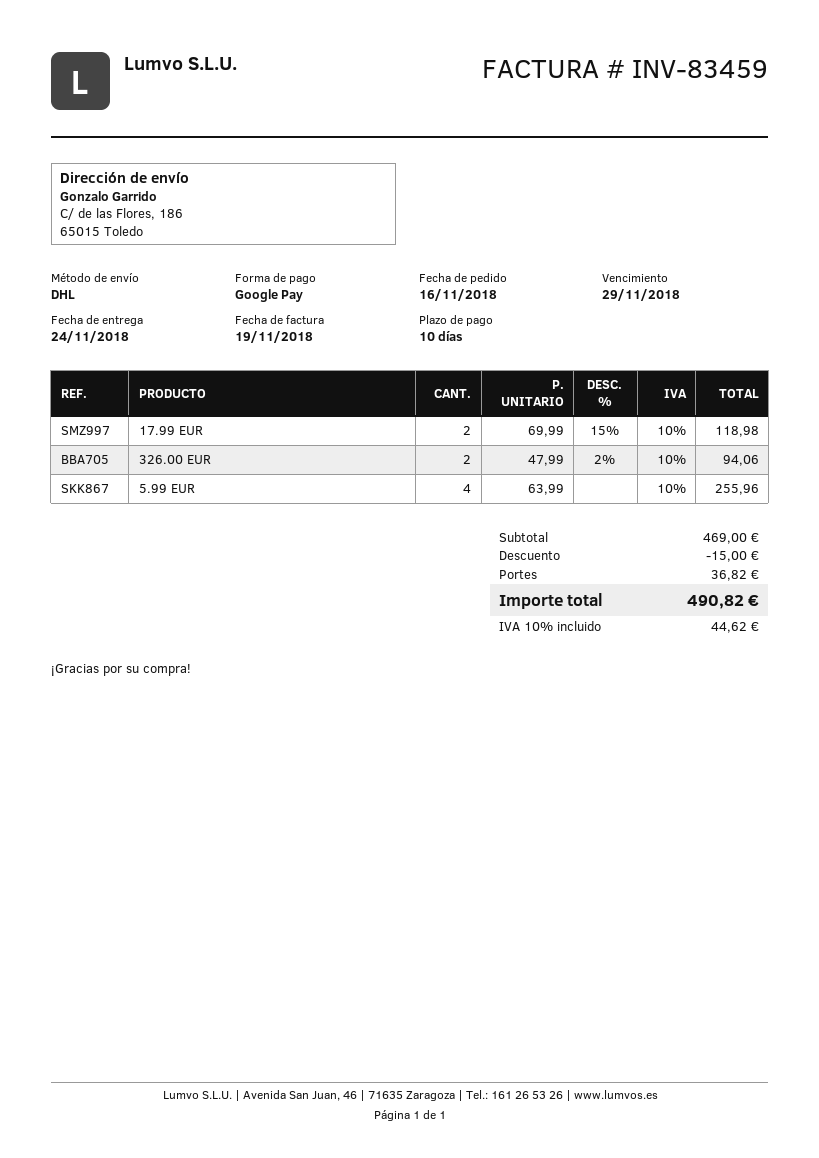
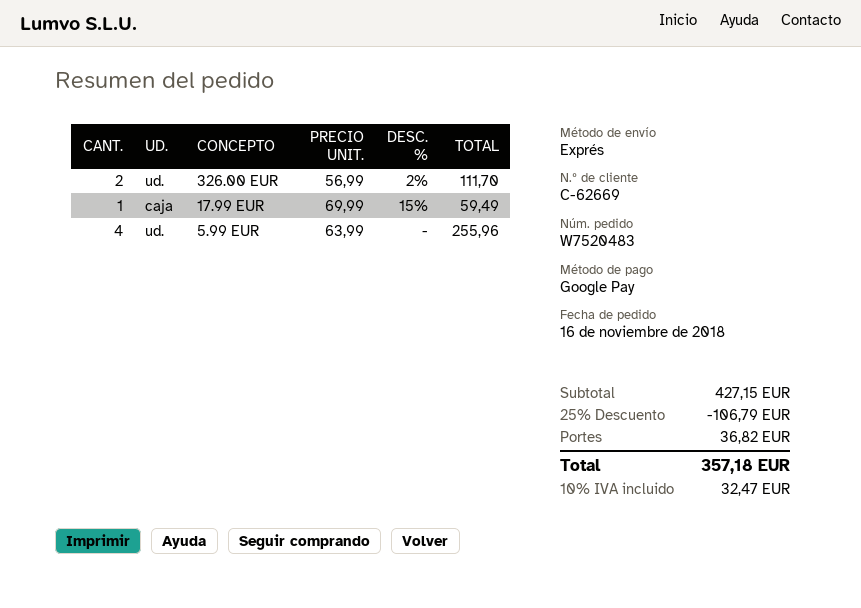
shipping method: DHL -> express
17.99 EUR: 2 x 69.99 - 15% = 118.98 -> 1 x 69.99 - 15% = 59.49
326.00 EUR: 2 x 47.99 - 2% = 94.06 -> 2 x 56.99 - 2% = 111.70
subtotal: 469.00 -> 427.15
discount: 15.00 -> 106.79
tax: 10% = 44.62 -> 10% = 32.47
total: 490.82 -> 357.18

